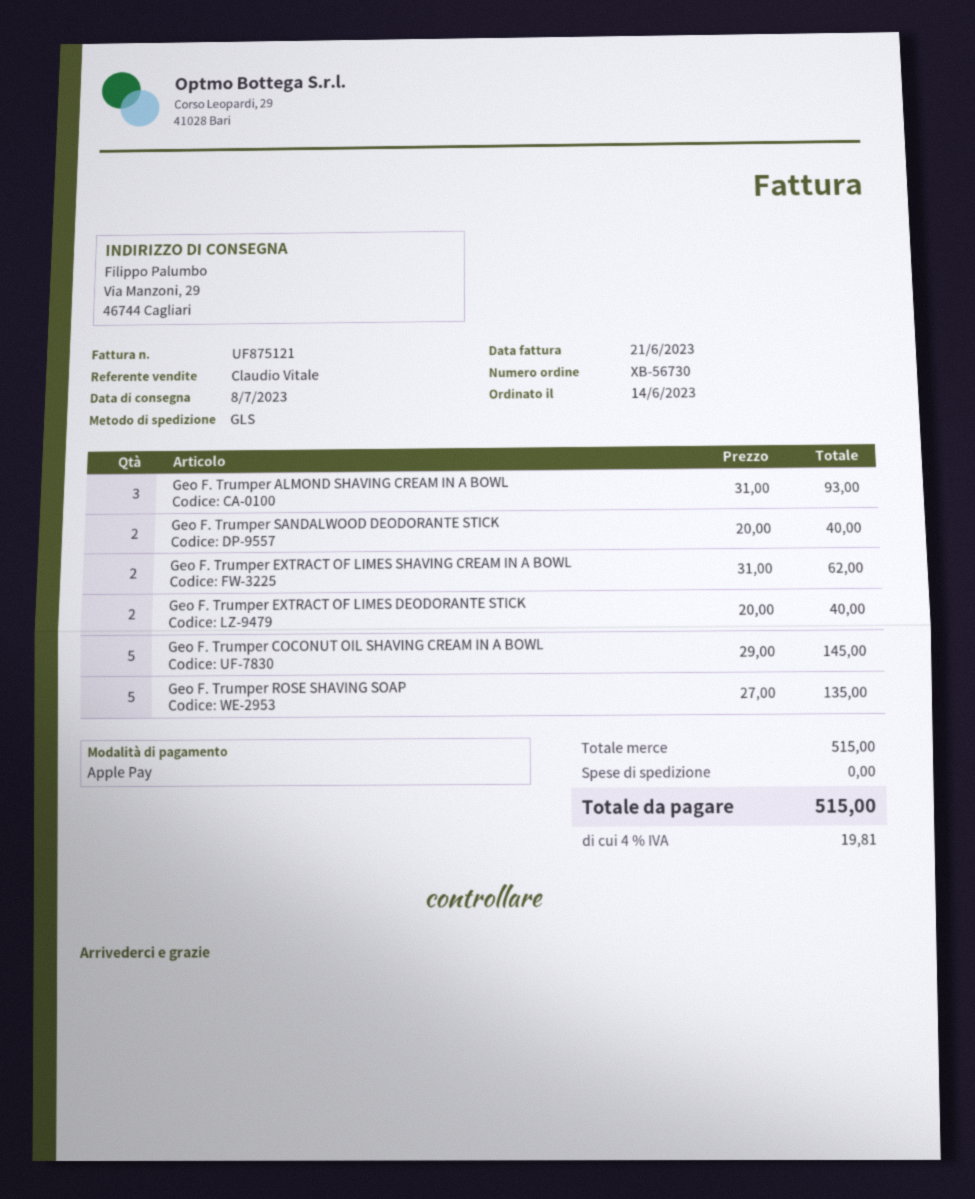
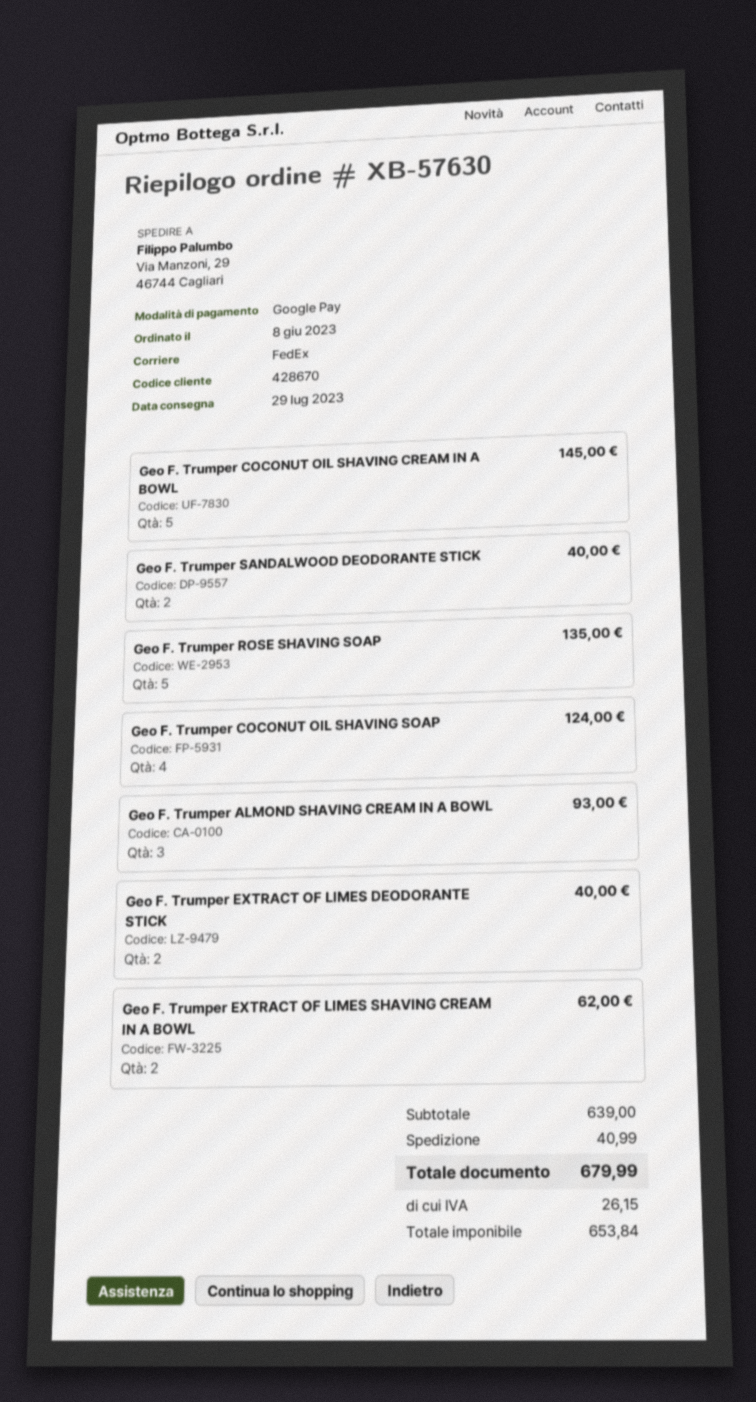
order number: XB-56730 -> XB-57630
order date: 2023-06-14 -> 2023-06-08
delivery date: 2023-07-08 -> 2023-07-29
payment method: Apple Pay -> Google Pay
shipping method: GLS -> FedEx
Geo F. Trumper COCONUT OIL SHAVING SOAP: none -> 4 for 124.00
subtotal: 515.00 -> 639.00
shipping: 0.00 -> 40.99
tax: 19.81 -> 26.15
total: 515.00 -> 679.99

